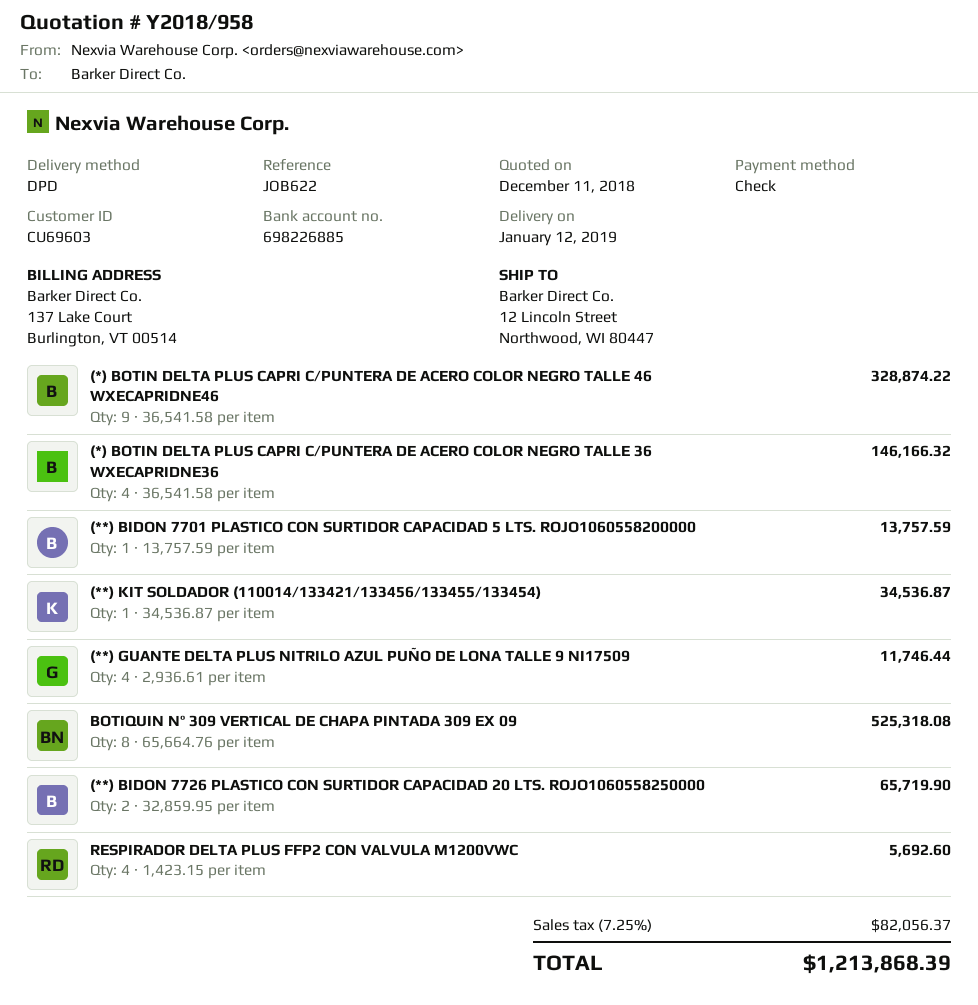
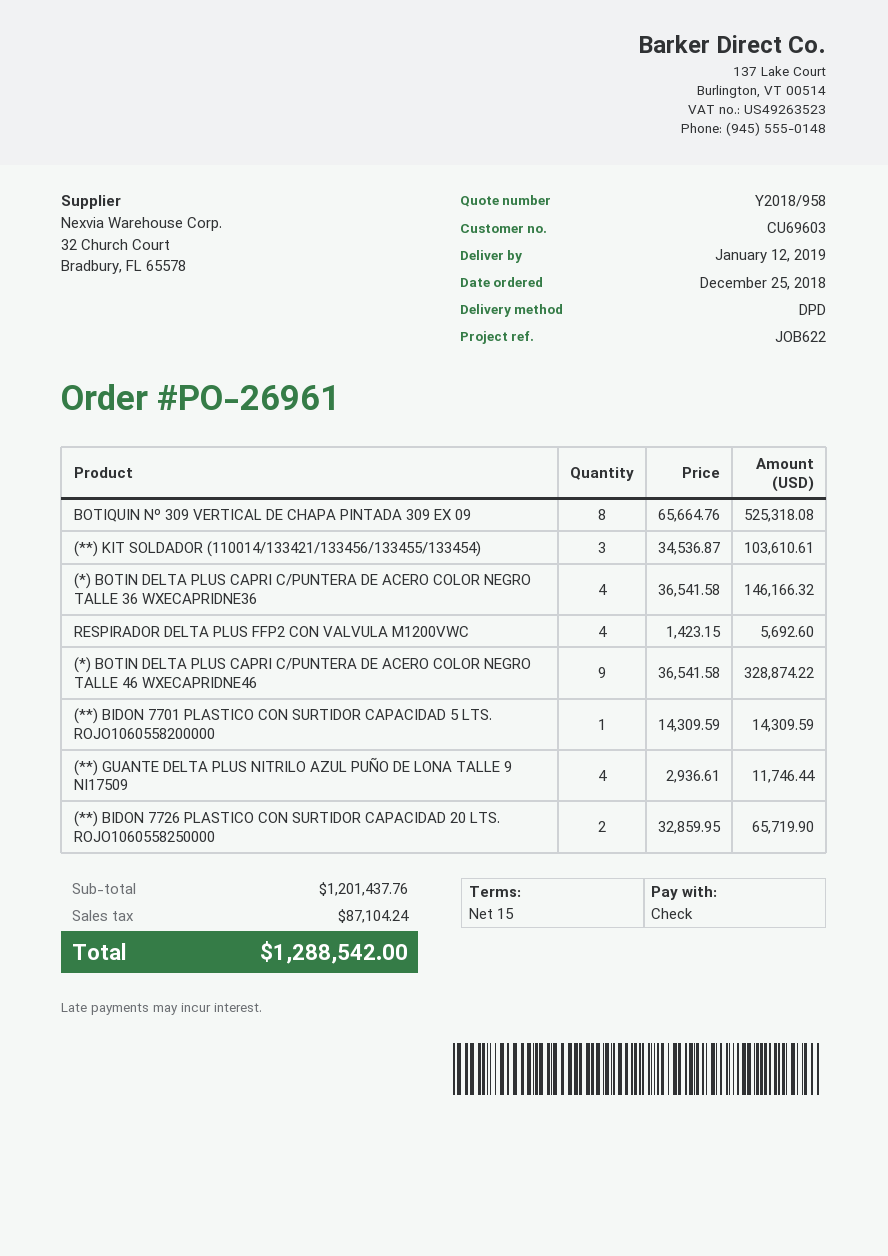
(**) BIDON 7701 PLASTICO CON SURTIDOR CAPACIDAD 5 LTS. ROJO1060558200000: 1 x 13757.59 = 13757.59 -> 1 x 14309.59 = 14309.59
(**) KIT SOLDADOR (110014/133421/133456/133455/133454): 1 x 34536.87 = 34536.87 -> 3 x 34536.87 = 103610.61
tax: 82056.37 -> 87104.24
total: 1213868.39 -> 1288542.00

